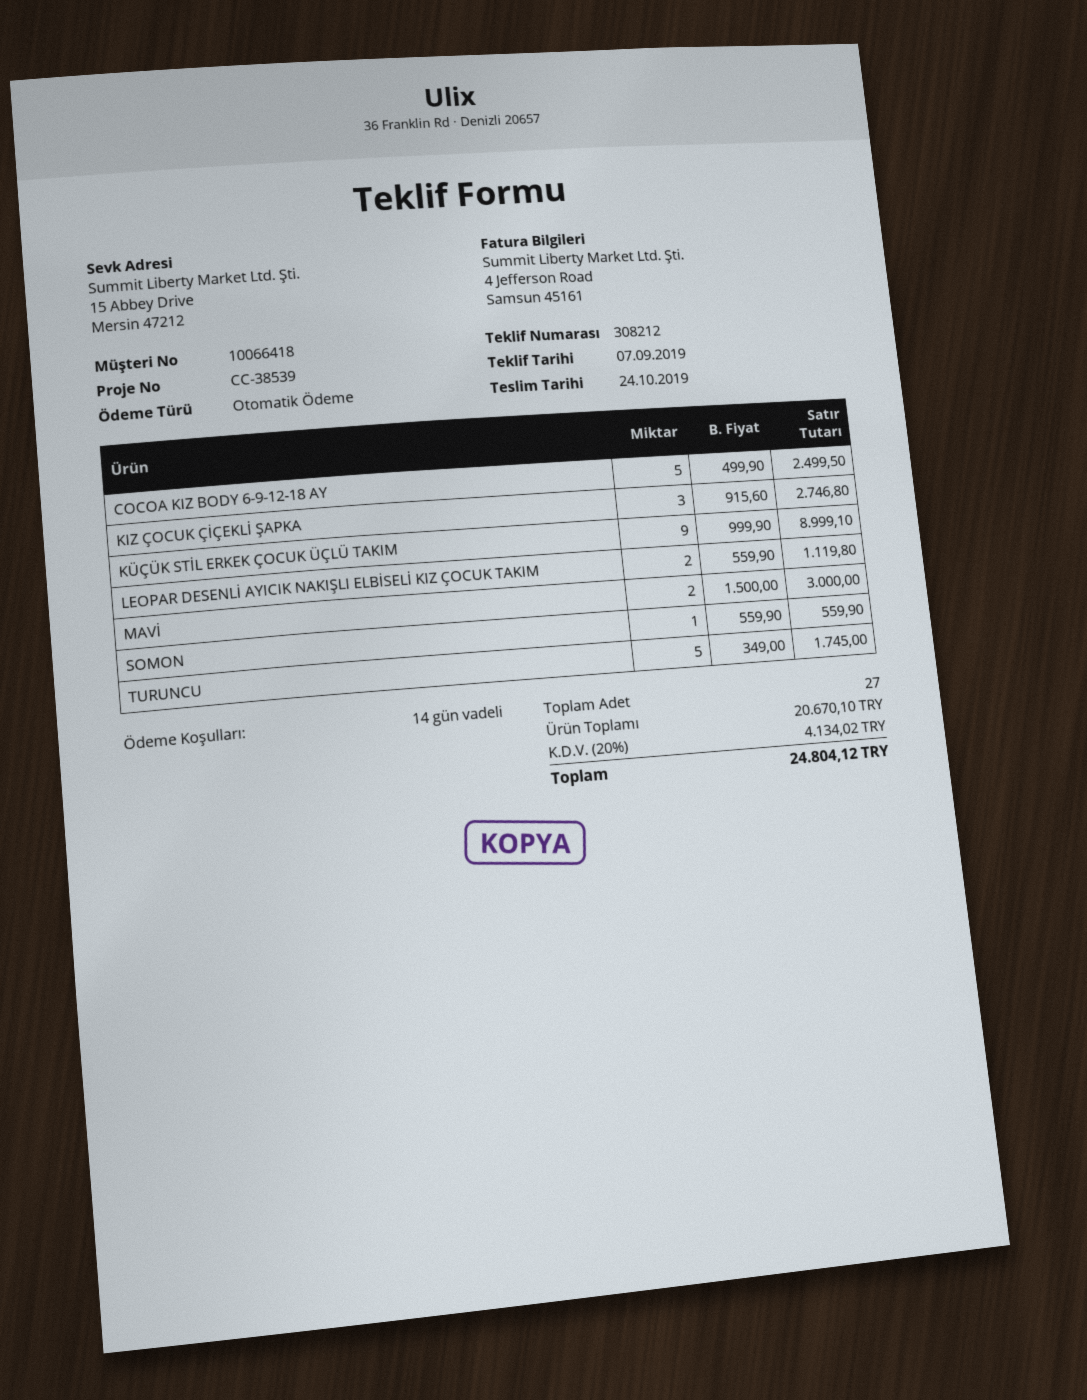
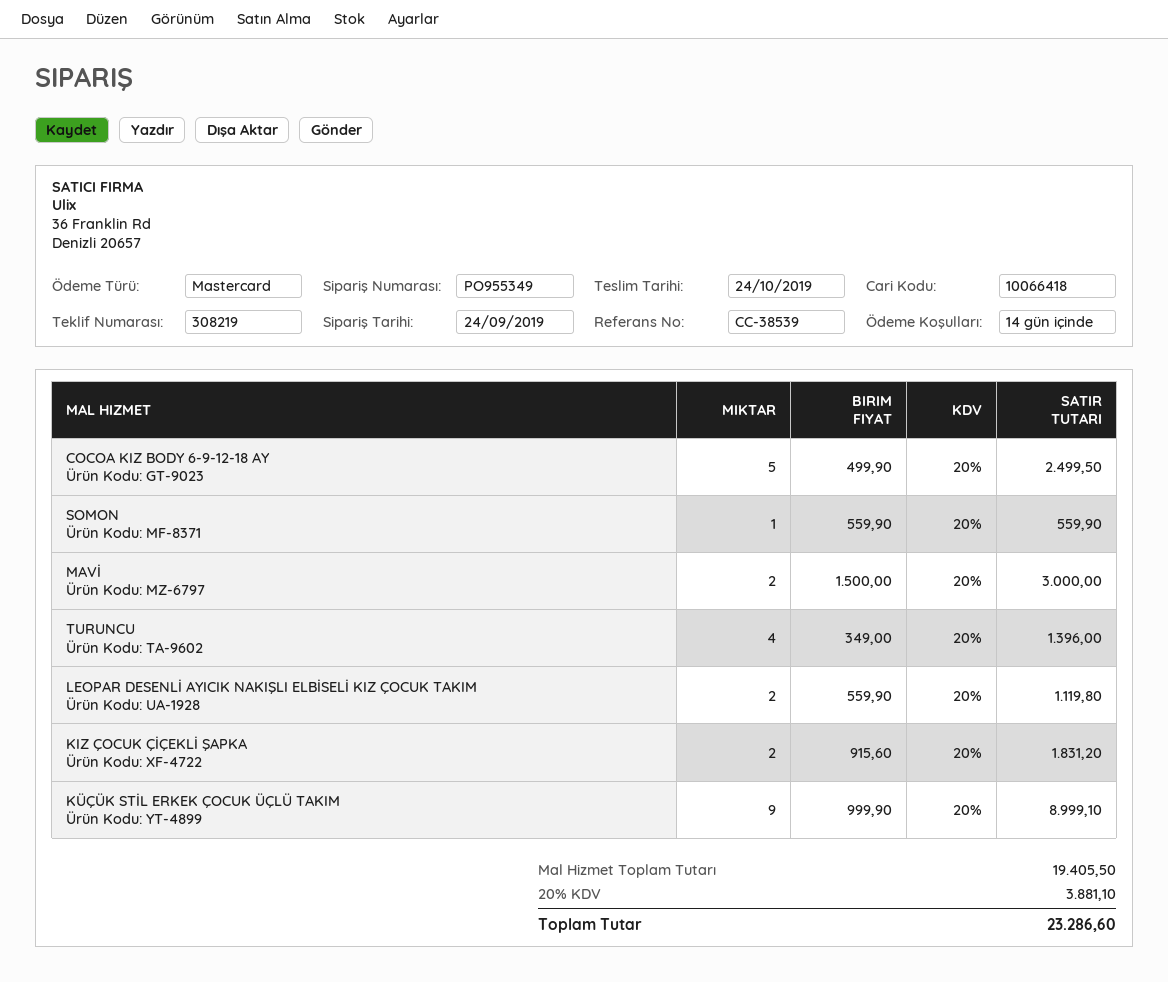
quote number: 308212 -> 308219
payment method: direct debit -> Mastercard
KIZ ÇOCUK ÇİÇEKLİ ŞAPKA: 3 x 915.60 = 2746.80 -> 2 x 915.60 = 1831.20
TURUNCU: 5 x 349.00 = 1745.00 -> 4 x 349.00 = 1396.00
subtotal: 20670.10 -> 19405.50
tax: 20% = 4134.02 -> 20% = 3881.10
total: 24804.12 -> 23286.60

